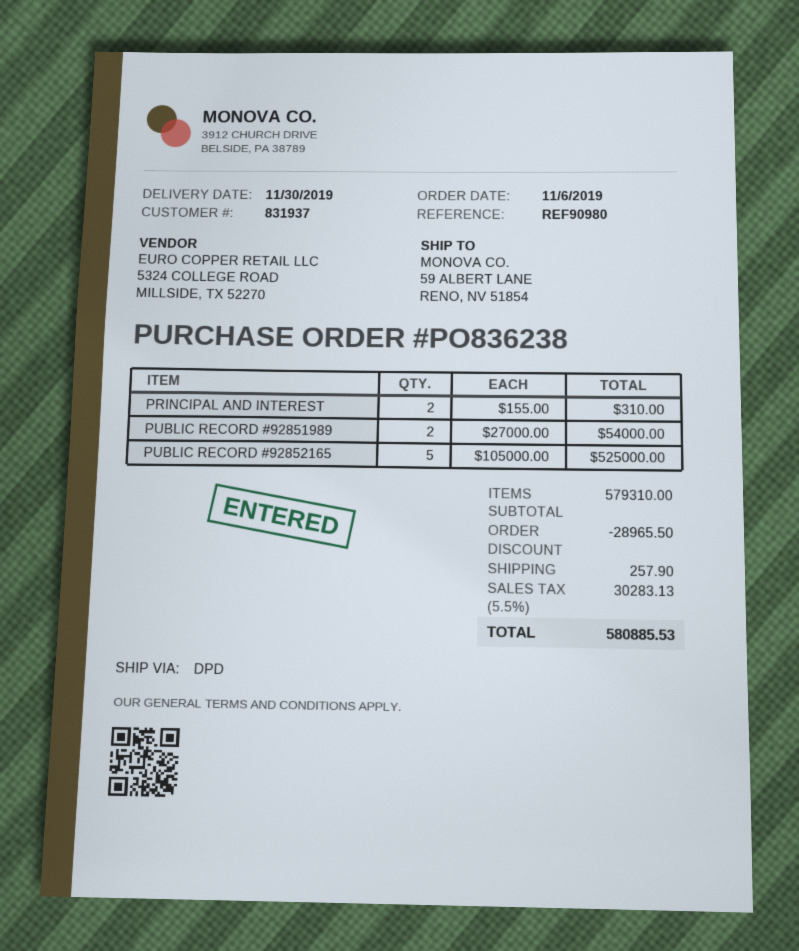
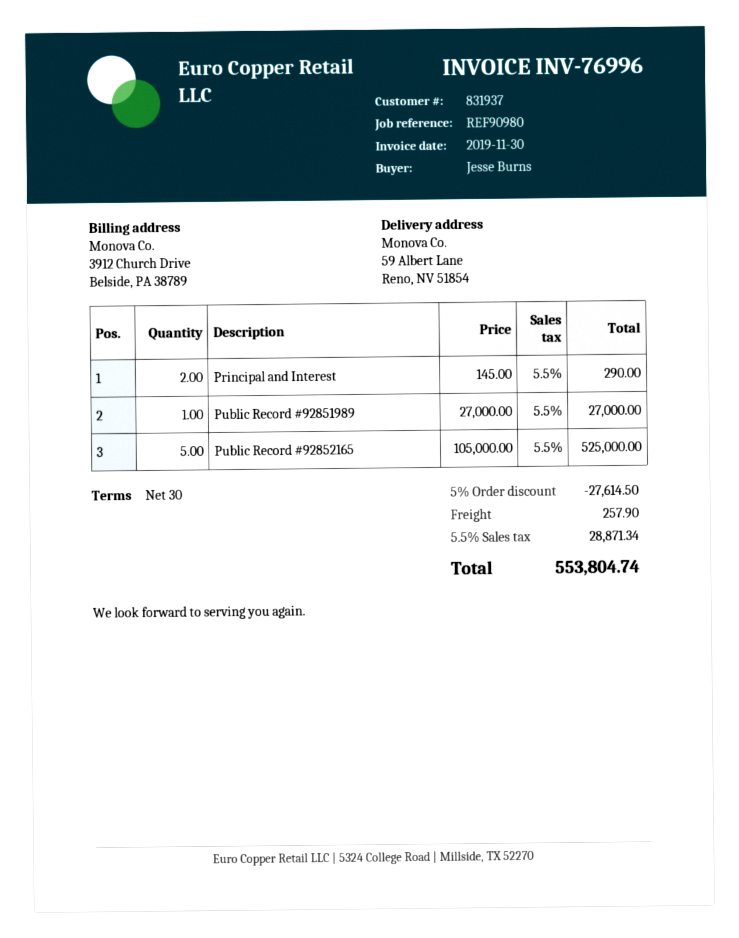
PRINCIPAL AND INTEREST: 2 x 155.00 = 310.00 -> 2 x 145.00 = 290.00
PUBLIC RECORD #92851989: 2 x 27000.00 = 54000.00 -> 1 x 27000.00 = 27000.00
discount: 28965.50 -> 27614.50
tax: 5.5% = 30283.13 -> 5.5% = 28871.34
total: 580885.53 -> 553804.74

